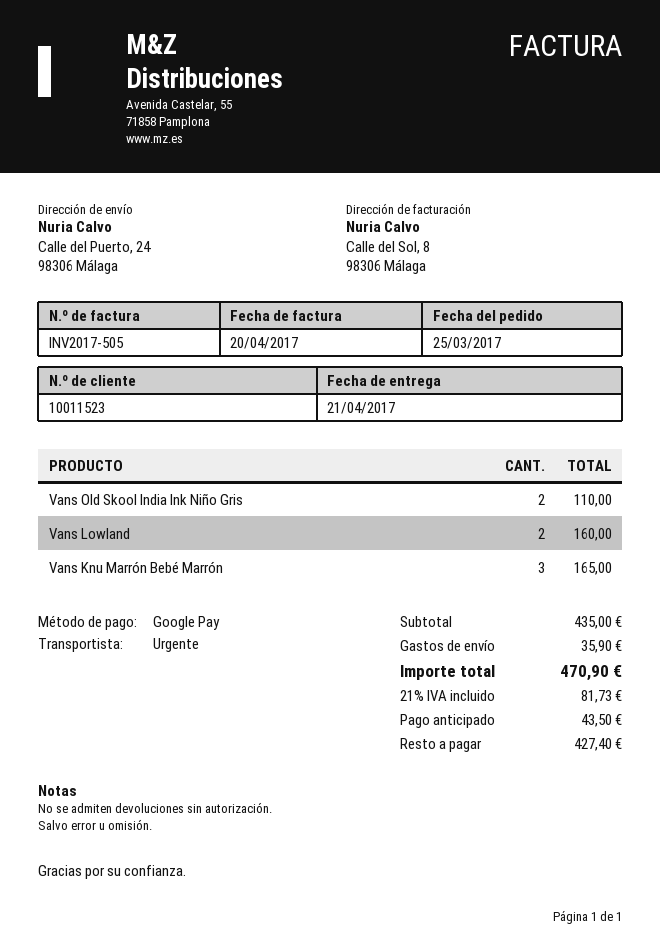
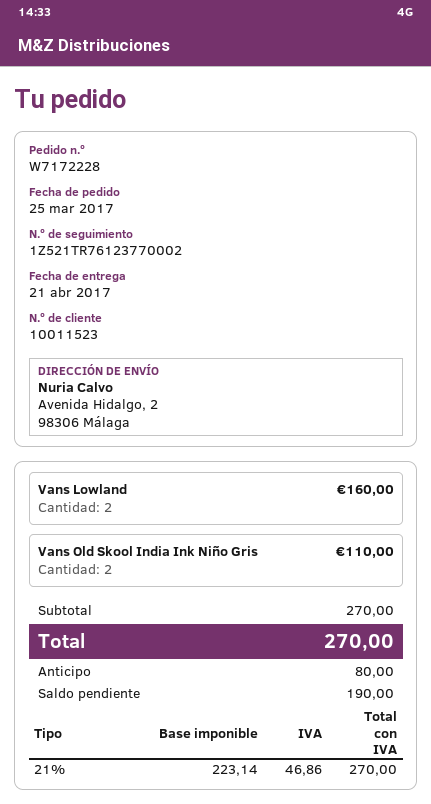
ship to: Calle del Puerto, 24, 98306 Málaga -> Avenida Hidalgo, 2, 98306 Málaga
Vans Knu Marrón Bebé Marrón: 3 for 165.00 -> none
subtotal: 435.00 -> 270.00
shipping: 35.90 -> none
tax: 21% = 81.73 -> 21% = 46.86
total: 470.90 -> 270.00
deposit: 43.50 -> 80.00
balance: 427.40 -> 190.00

